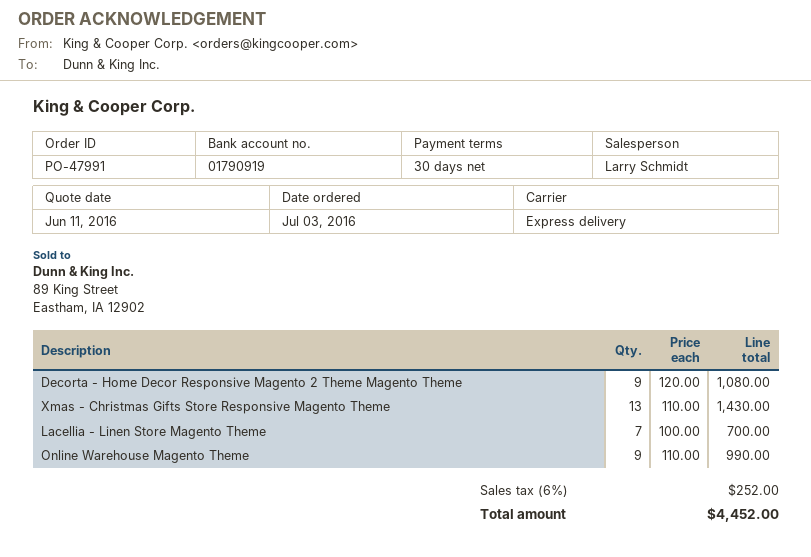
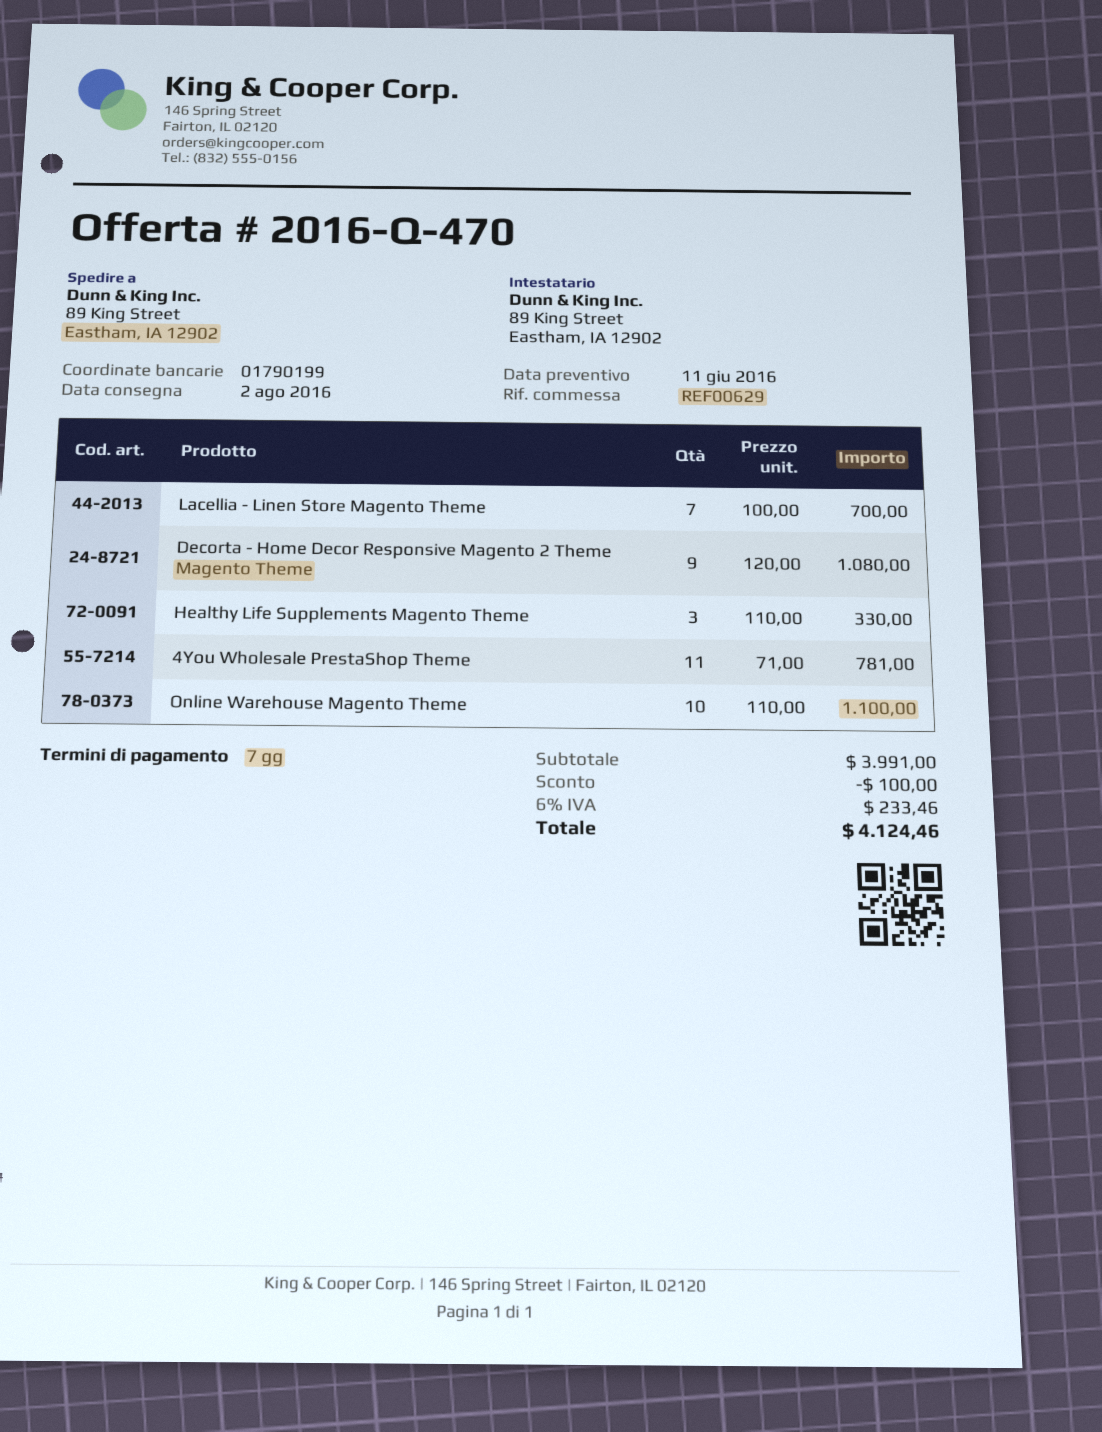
payment terms: 30 days -> 7 days
bank account: 01790919 -> 01790199
Xmas - Christmas Gifts Store Responsive Magento Theme: 13 x 110.00 = 1430.00 -> none
Online Warehouse Magento Theme: 9 x 110.00 = 990.00 -> 10 x 110.00 = 1100.00
Healthy Life Supplements Magento Theme: none -> 3 x 110.00 = 330.00
4You Wholesale PrestaShop Theme: none -> 11 x 71.00 = 781.00
discount: none -> 100.00
tax: 6% = 252.00 -> 6% = 233.46
total: 4452.00 -> 4124.46

